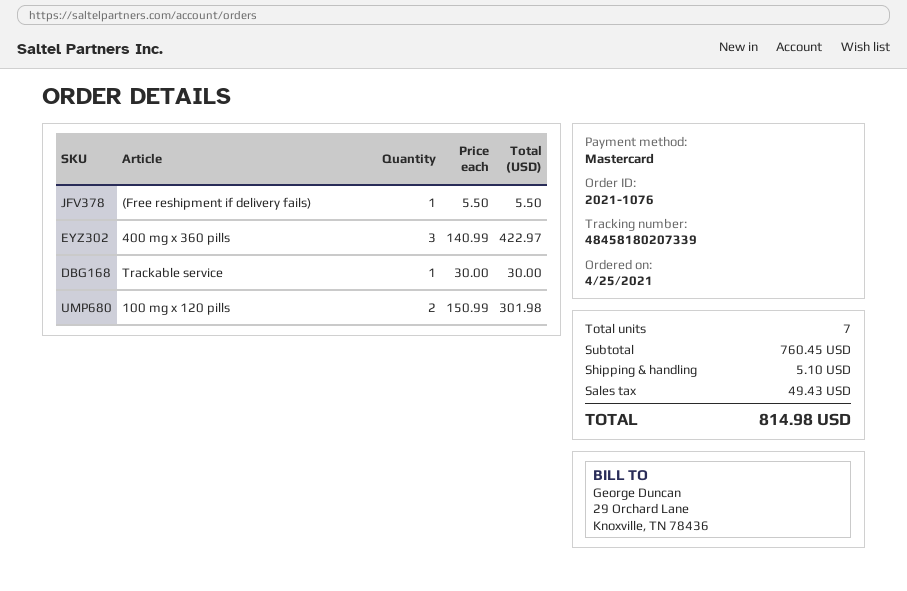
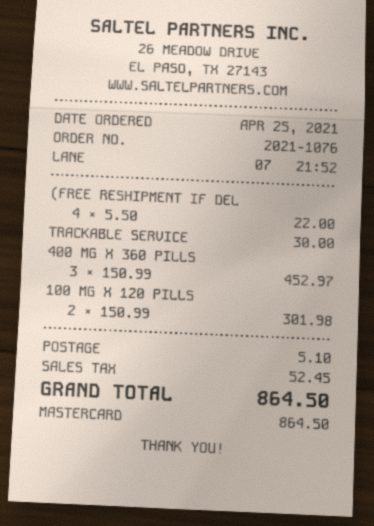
(Free reshipment if delivery fails): 1 x 5.50 = 5.50 -> 4 x 5.50 = 22.00
400 mg x 360 pills: 3 x 140.99 = 422.97 -> 3 x 150.99 = 452.97
tax: 49.43 -> 52.45
total: 814.98 -> 864.50

